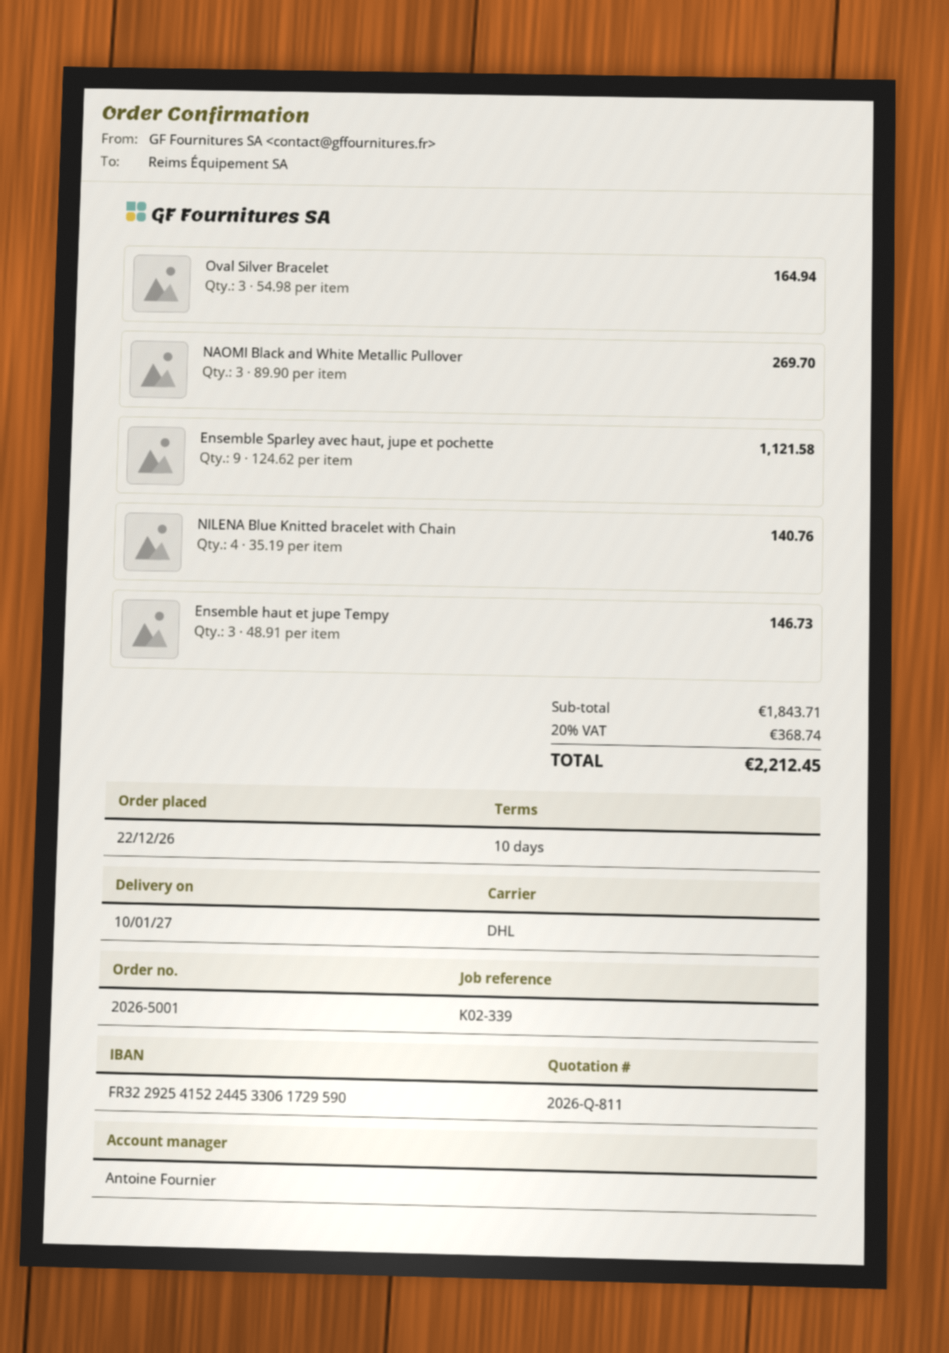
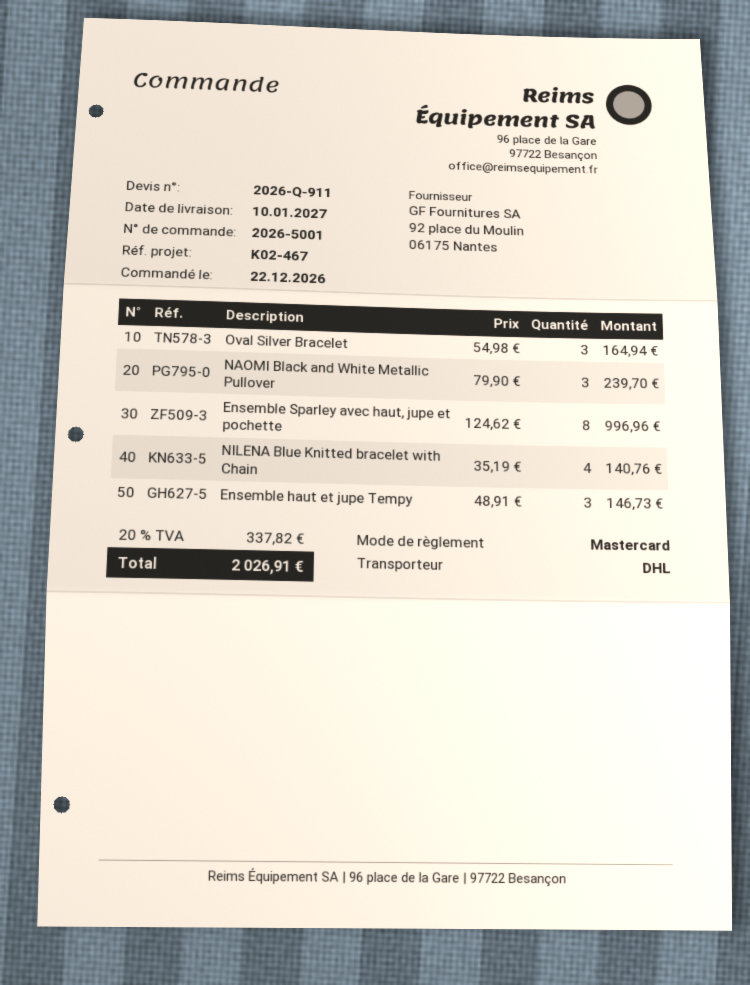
quote number: 2026-Q-811 -> 2026-Q-911
reference: K02-339 -> K02-467
NAOMI Black and White Metallic Pullover: 3 x 89.90 = 269.70 -> 3 x 79.90 = 239.70
Ensemble Sparley avec haut, jupe et pochette: 9 x 124.62 = 1121.58 -> 8 x 124.62 = 996.96
tax: 20% = 368.74 -> 20% = 337.82
total: 2212.45 -> 2026.91

